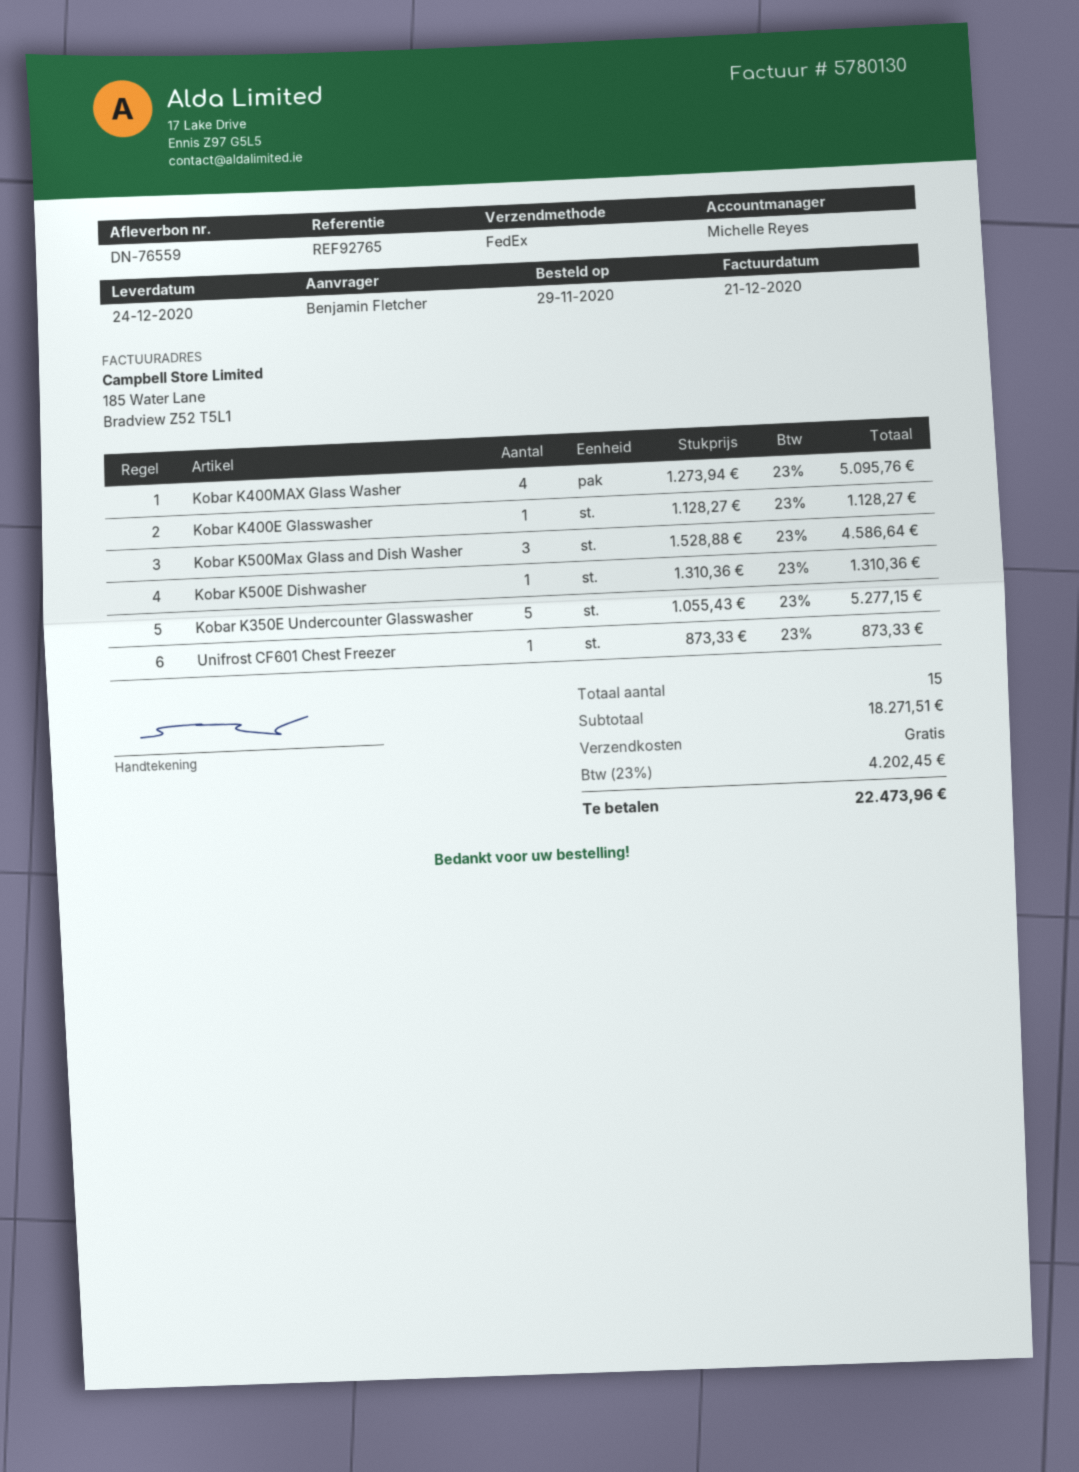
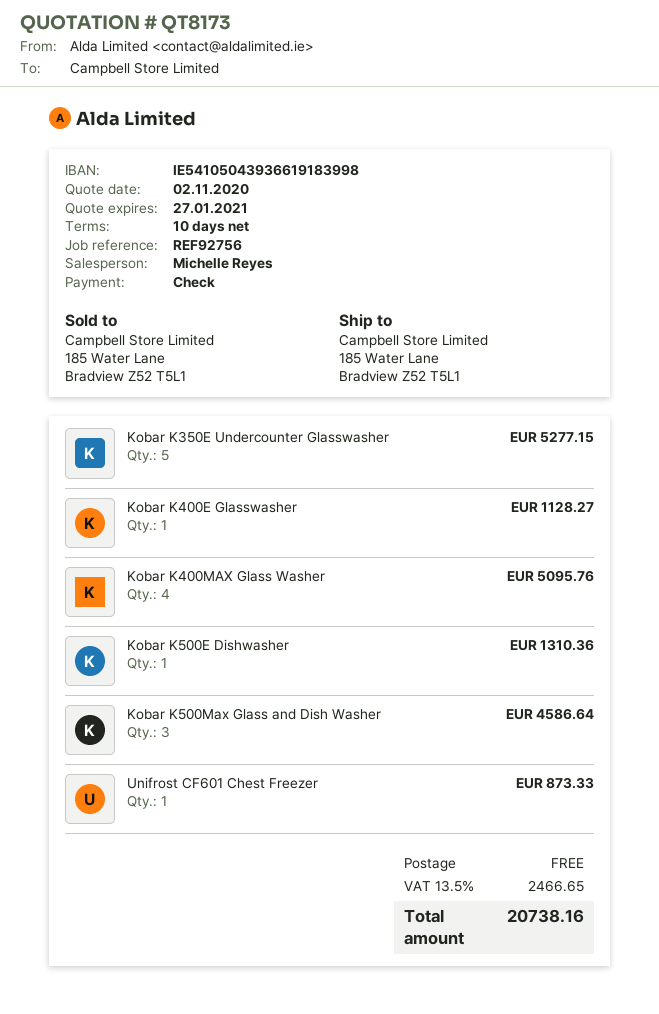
reference: REF92765 -> REF92756
tax: 23% = 4202.45 -> 13.5% = 2466.65
total: 22473.96 -> 20738.16

